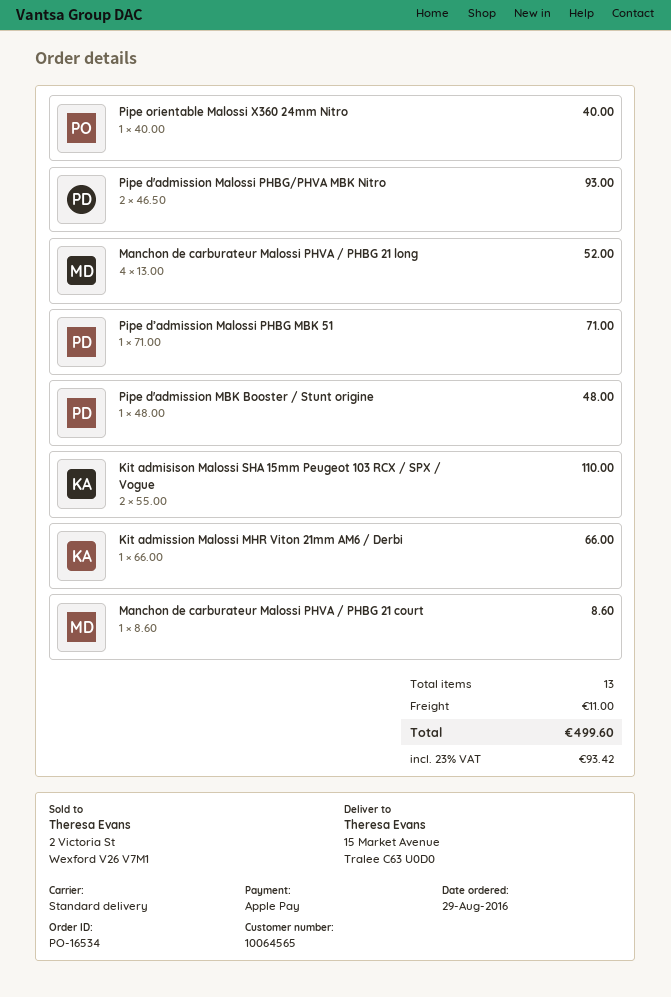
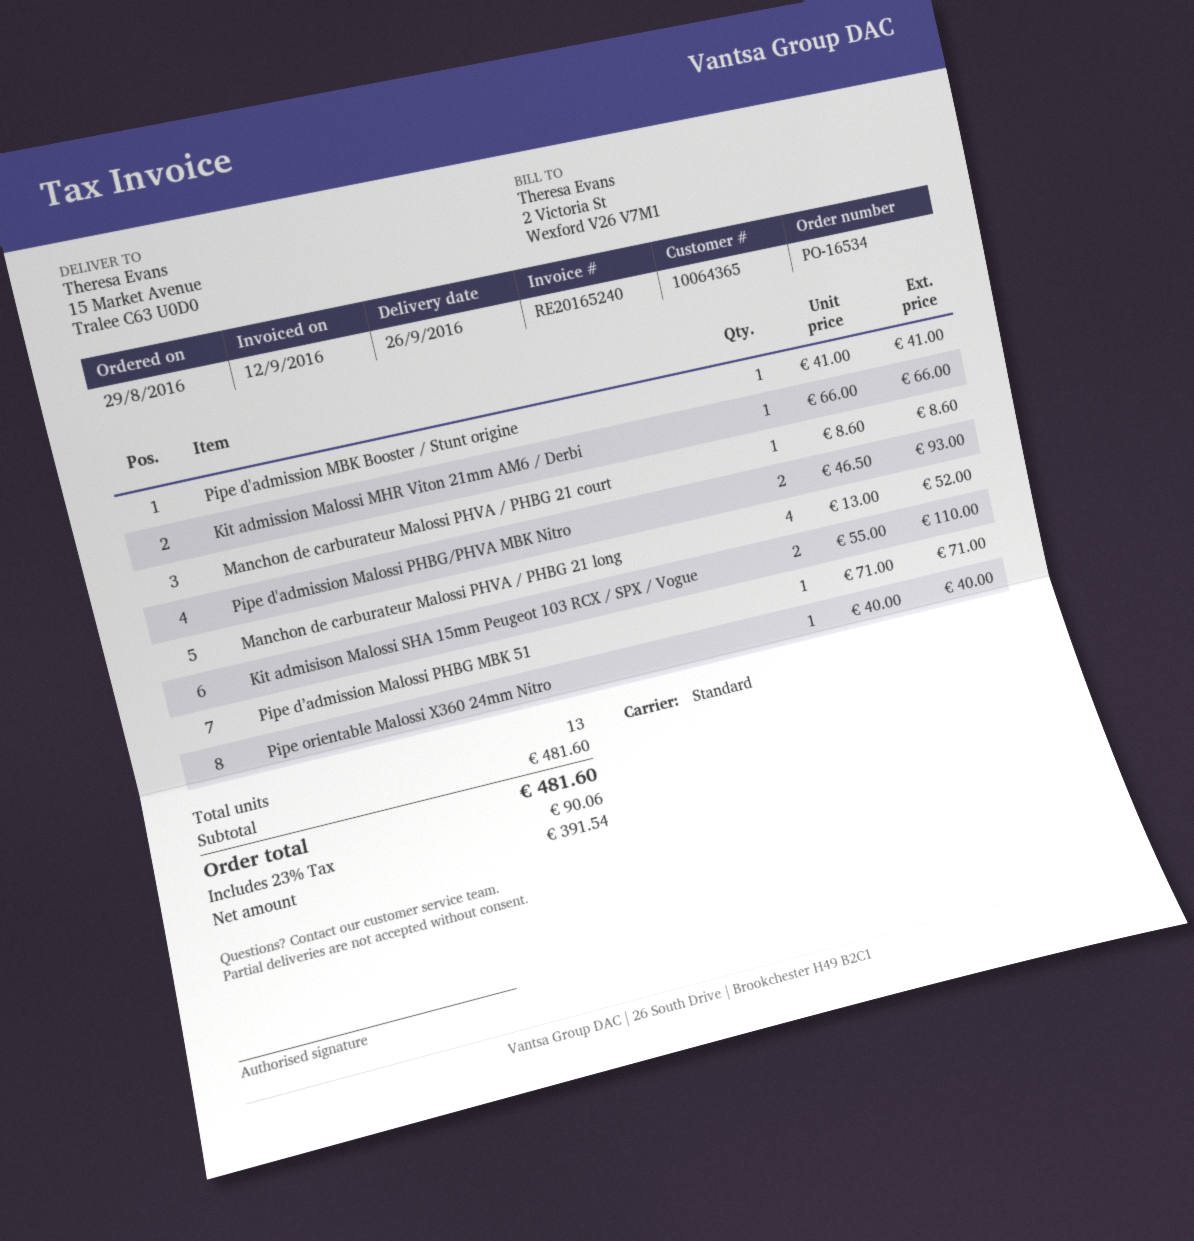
customer number: 10064565 -> 10064365
Pipe d'admission MBK Booster / Stunt origine: 1 x 48.00 = 48.00 -> 1 x 41.00 = 41.00
shipping: 11.00 -> none
tax: 23% = 93.42 -> 23% = 90.06
total: 499.60 -> 481.60

